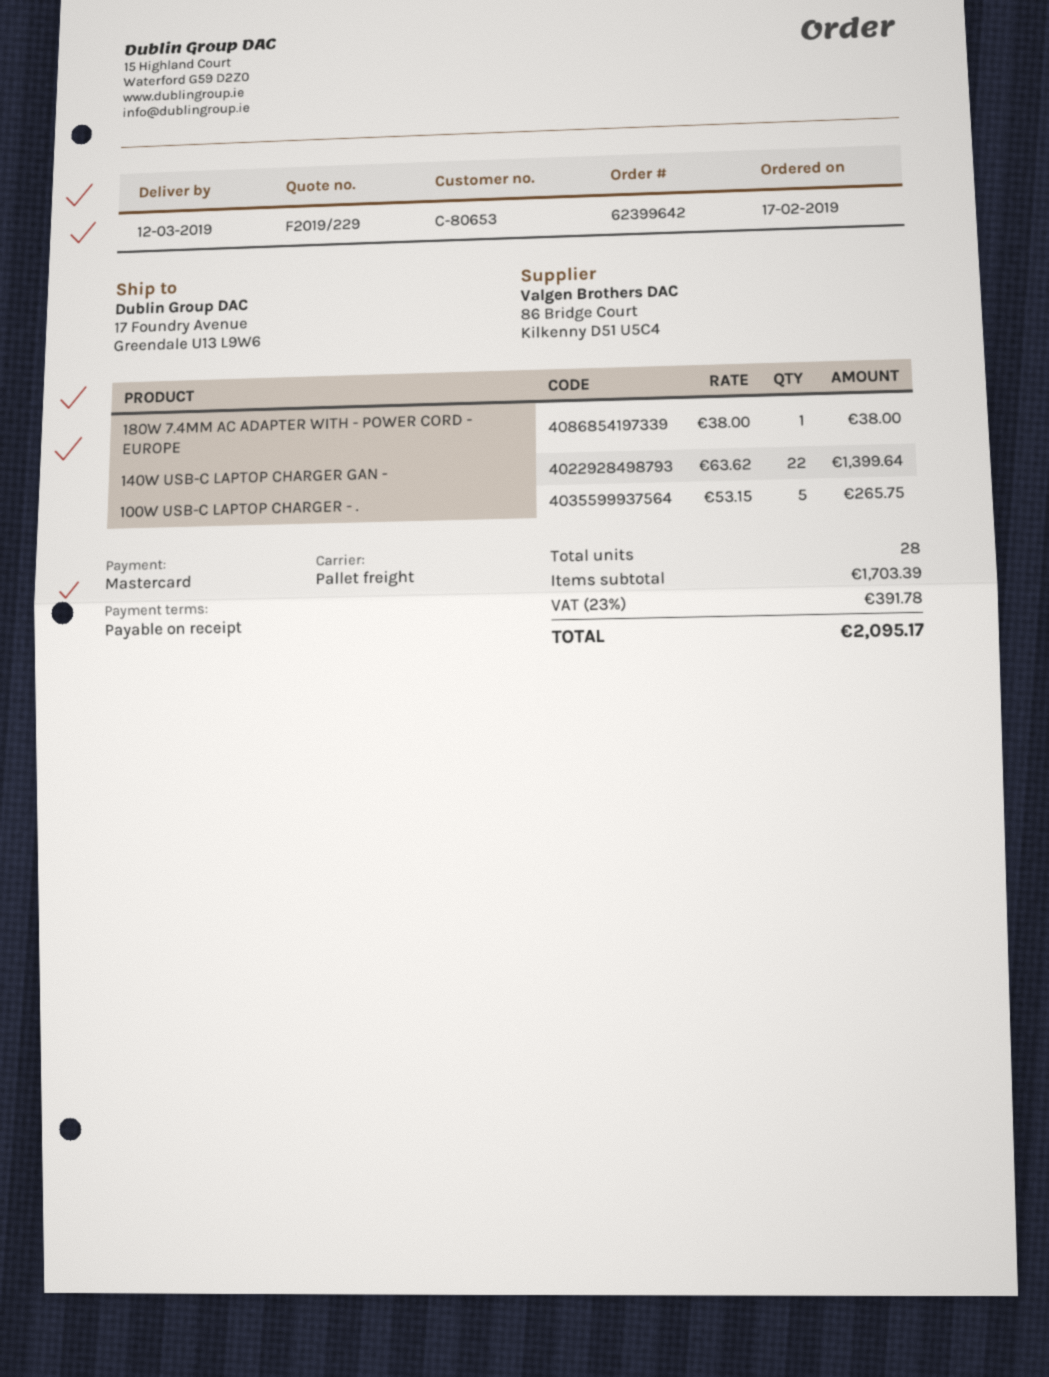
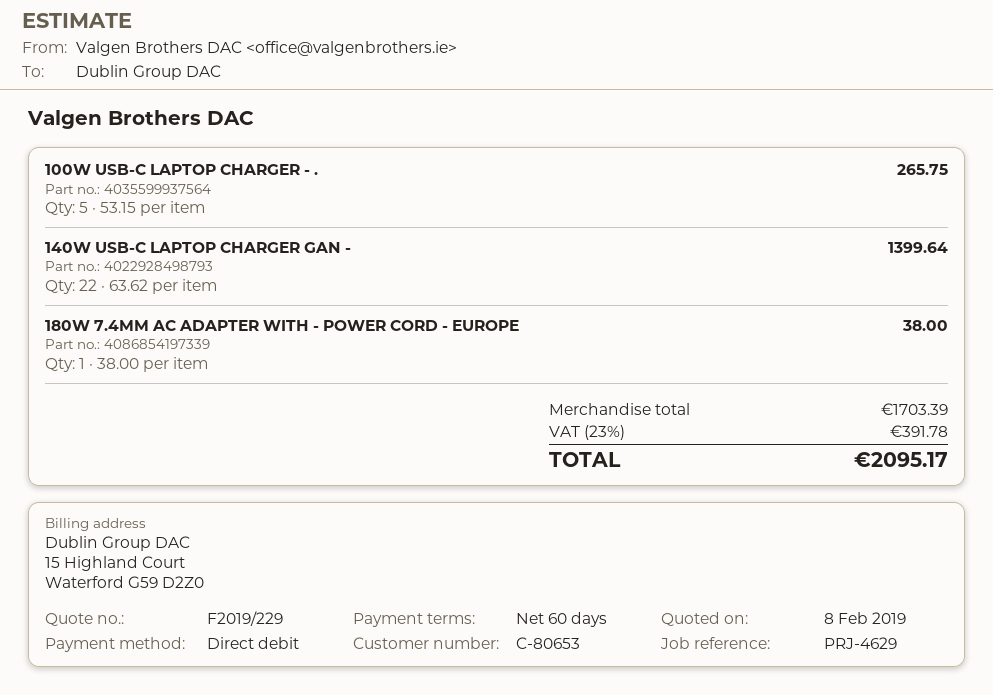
payment terms: on receipt -> 60 days
payment method: Mastercard -> direct debit

